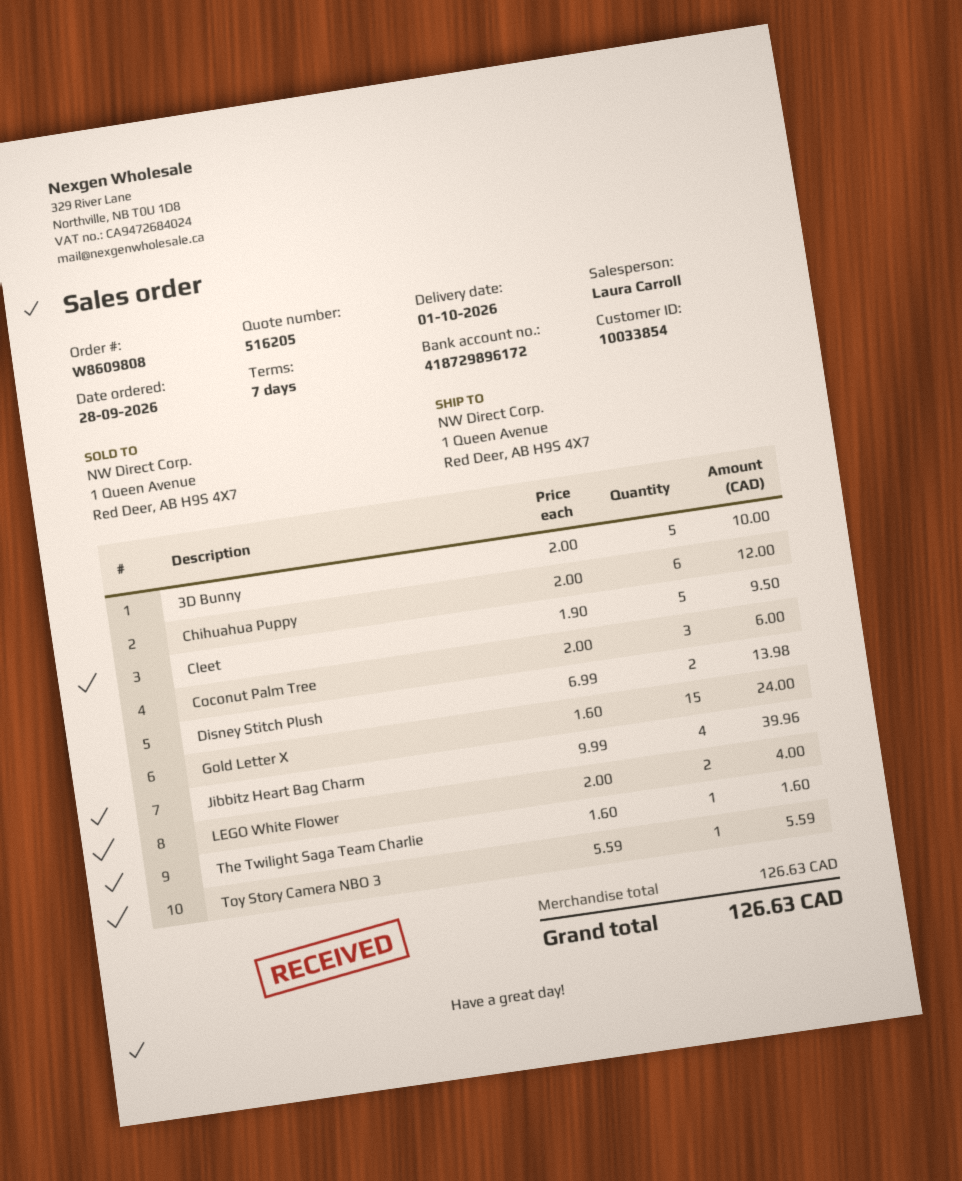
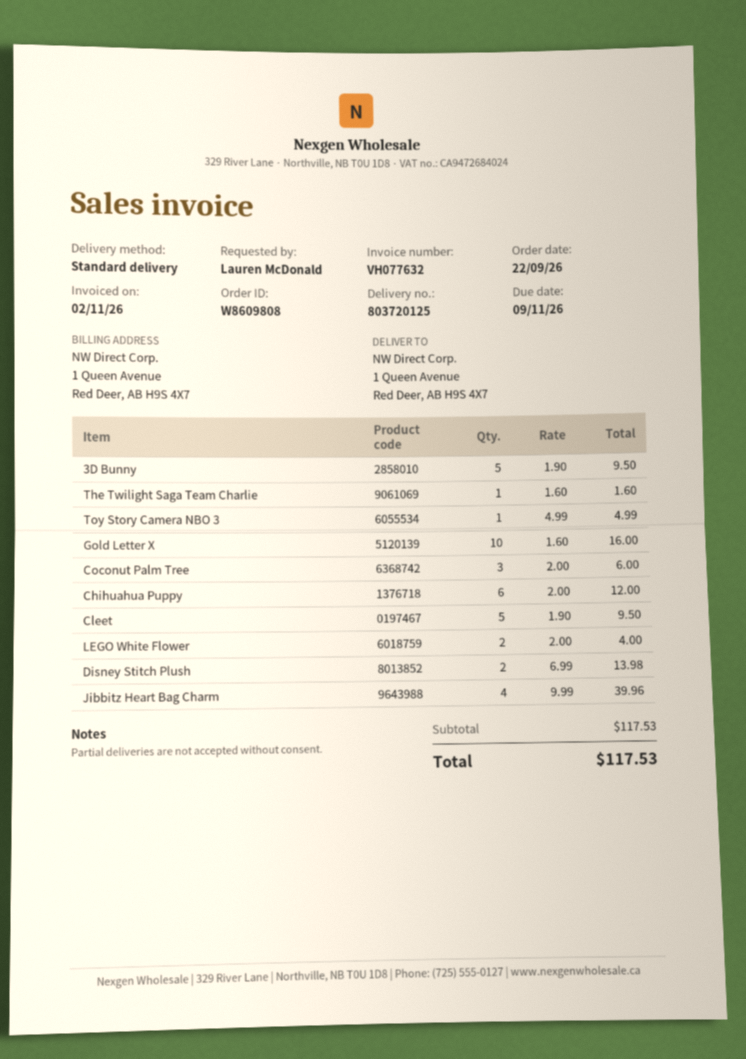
order date: 2026-09-28 -> 2026-09-22
3D Bunny: 5 x 2.00 = 10.00 -> 5 x 1.90 = 9.50
Gold Letter X: 15 x 1.60 = 24.00 -> 10 x 1.60 = 16.00
Toy Story Camera NBO 3: 1 x 5.59 = 5.59 -> 1 x 4.99 = 4.99
subtotal: 126.63 -> 117.53
total: 126.63 -> 117.53

